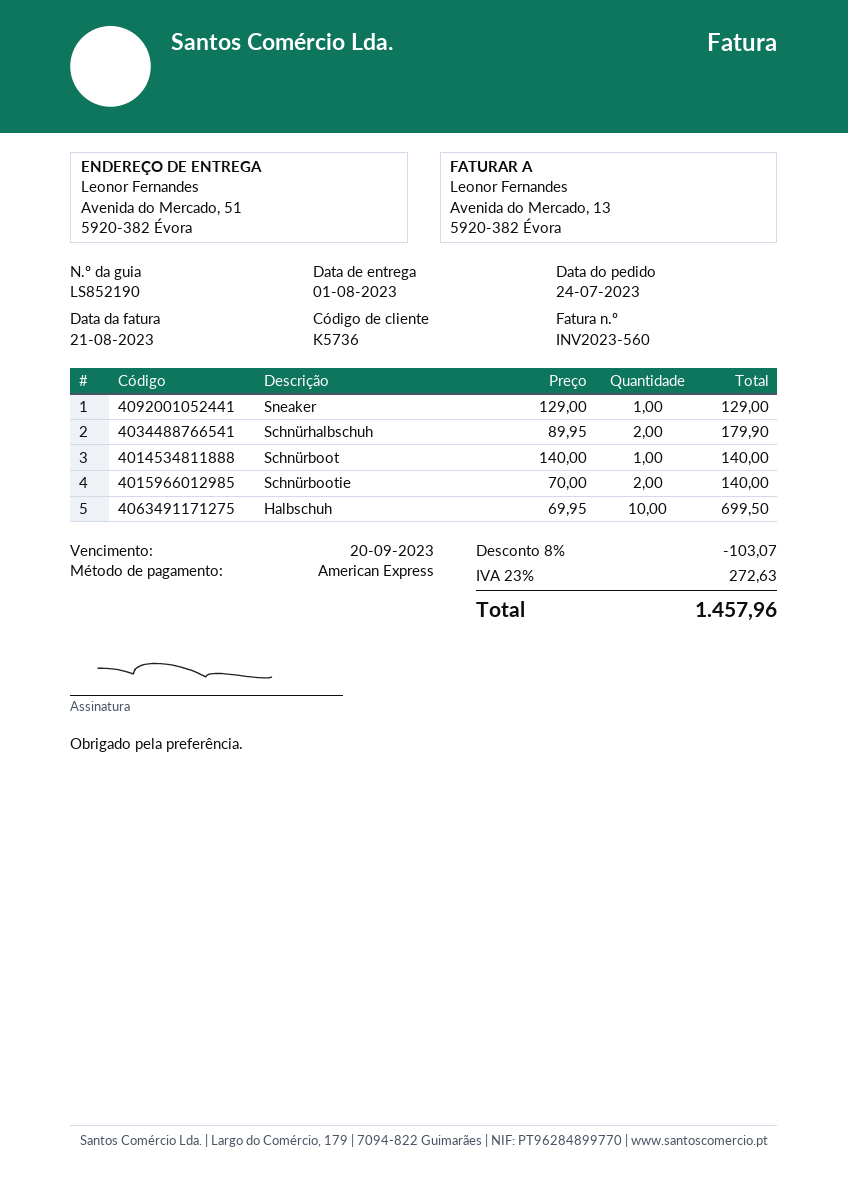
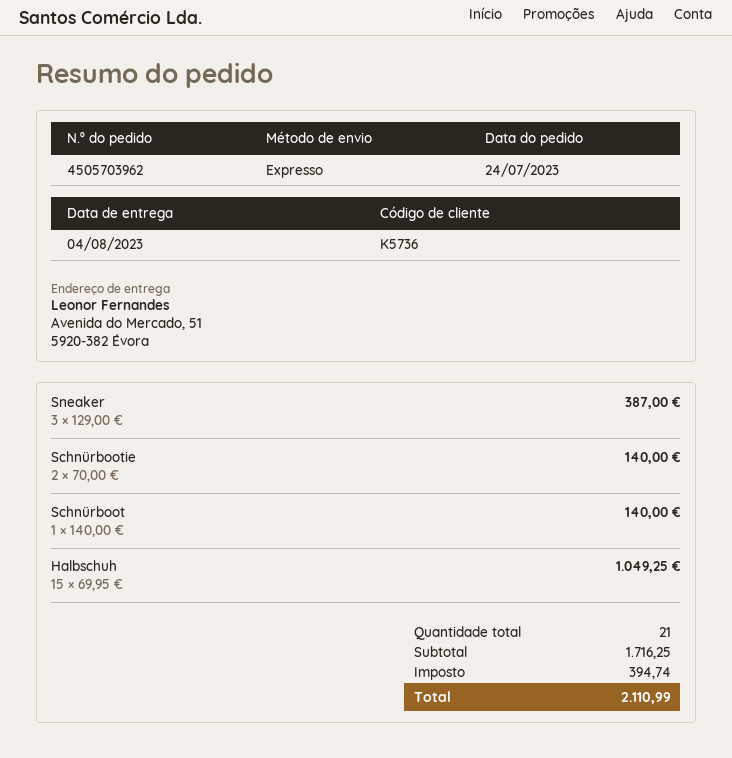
delivery date: 2023-08-01 -> 2023-08-04
Sneaker: 1 x 129.00 = 129.00 -> 3 x 129.00 = 387.00
Schnürhalbschuh: 2 x 89.95 = 179.90 -> none
Halbschuh: 10 x 69.95 = 699.50 -> 15 x 69.95 = 1049.25
discount: 8% = 103.07 -> none
tax: 272.63 -> 394.74
total: 1457.96 -> 2110.99

